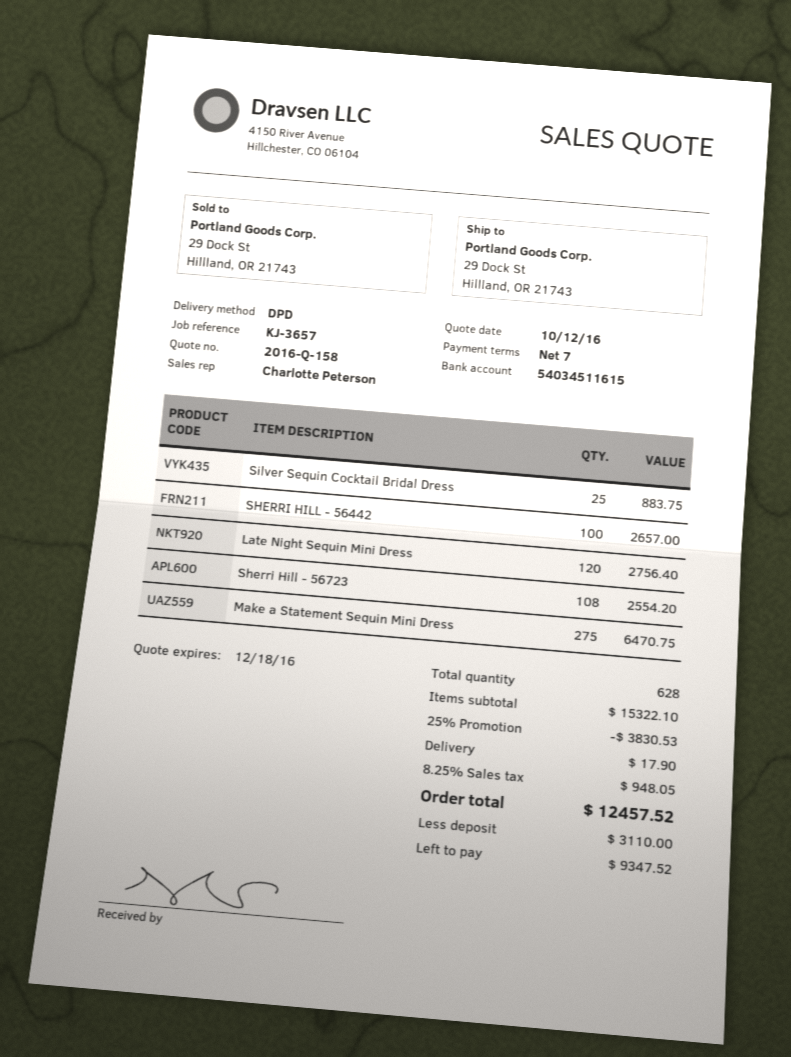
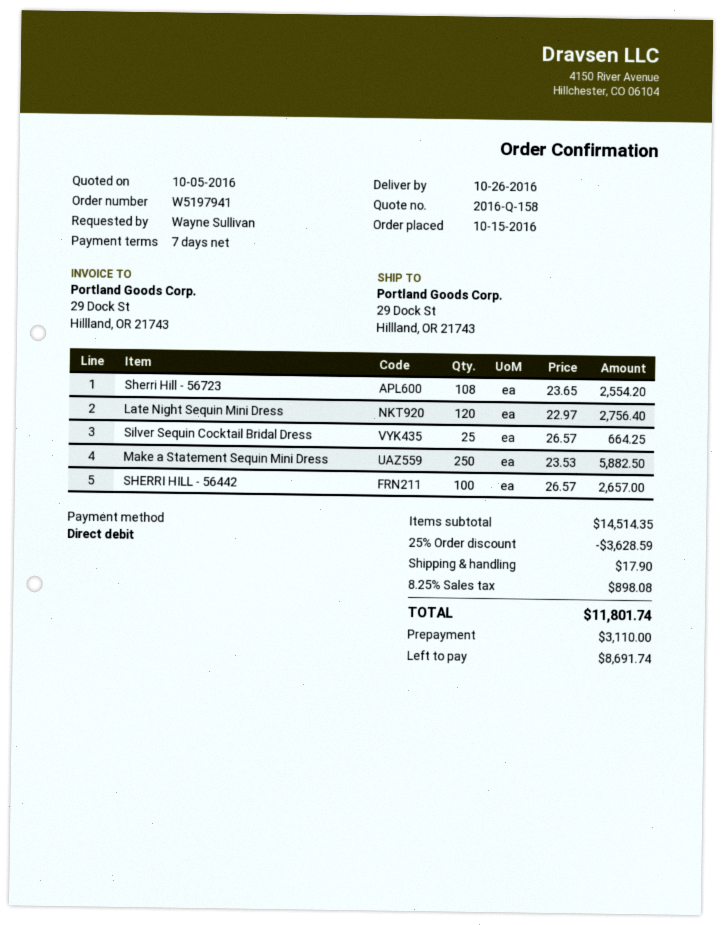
quote date: 2016-10-12 -> 2016-10-05
Silver Sequin Cocktail Bridal Dress: 25 for 883.75 -> 25 for 664.25
Make a Statement Sequin Mini Dress: 275 for 6470.75 -> 250 for 5882.50
subtotal: 15322.10 -> 14514.35
discount: 25% = 3830.53 -> 25% = 3628.59
tax: 8.25% = 948.05 -> 8.25% = 898.08
total: 12457.52 -> 11801.74
balance: 9347.52 -> 8691.74

